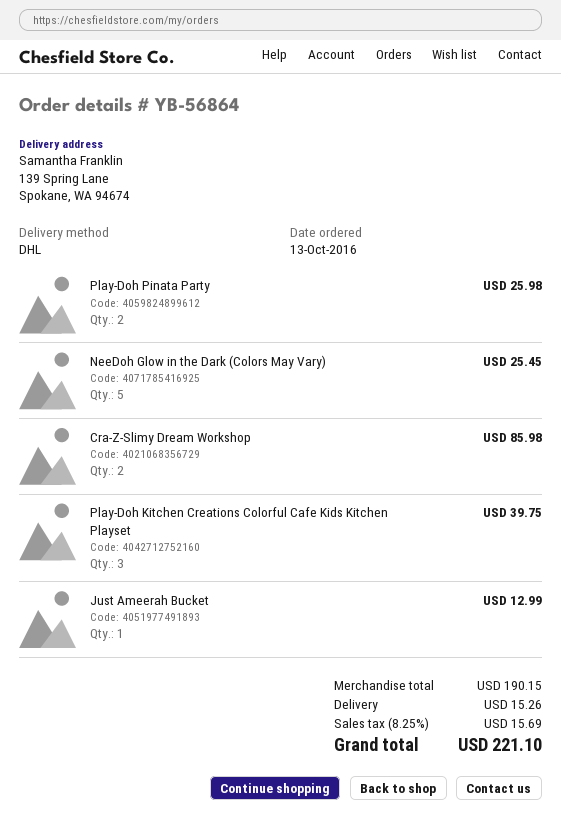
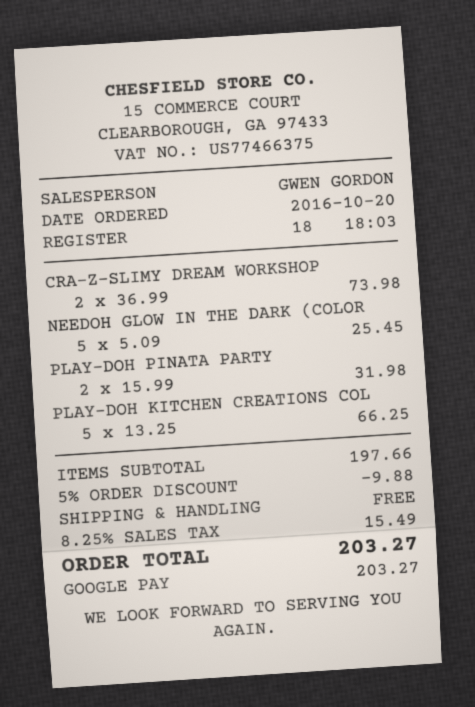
order date: 2016-10-13 -> 2016-10-20
Play-Doh Pinata Party: 2 for 25.98 -> 2 for 31.98
Cra-Z-Slimy Dream Workshop: 2 for 85.98 -> 2 for 73.98
Play-Doh Kitchen Creations Colorful Cafe Kids Kitchen Playset: 3 for 39.75 -> 5 for 66.25
Just Ameerah Bucket: 1 for 12.99 -> none
subtotal: 190.15 -> 197.66
discount: none -> 5% = 9.88
shipping: 15.26 -> 0.00
tax: 8.25% = 15.69 -> 8.25% = 15.49
total: 221.10 -> 203.27

